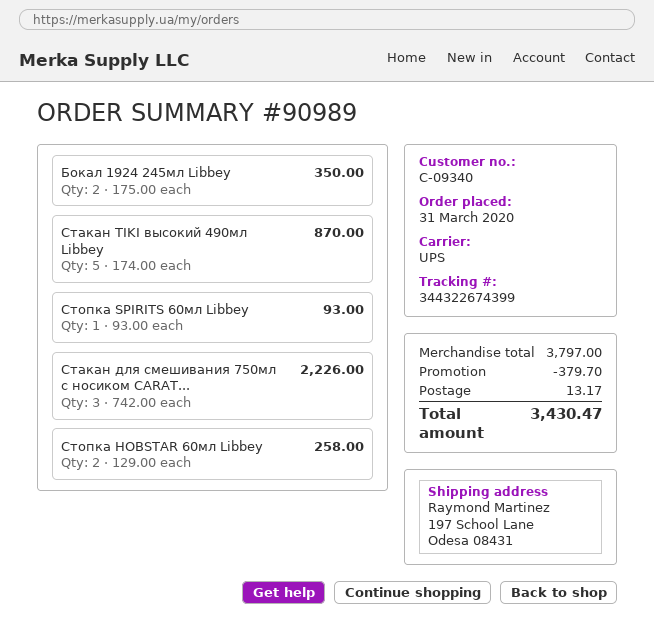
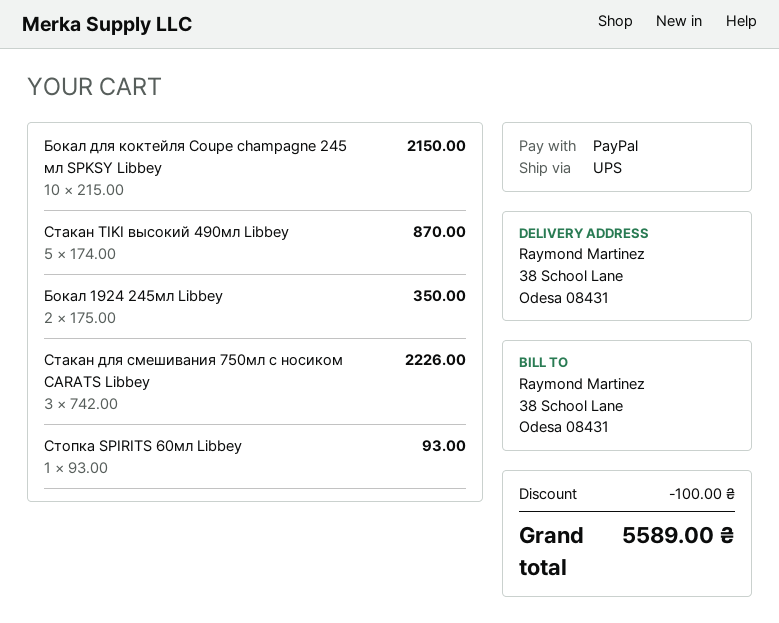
ship to: 197 School Lane, Odesa 08431 -> 38 School Lane, Odesa 08431
Стопка HOBSTAR 60мл Libbey: 2 x 129.00 = 258.00 -> none
Бокал для коктейля Coupe champagne 245 мл SPKSY Libbey: none -> 10 x 215.00 = 2150.00
discount: 379.70 -> 100.00
shipping: 13.17 -> none
total: 3430.47 -> 5589.00

